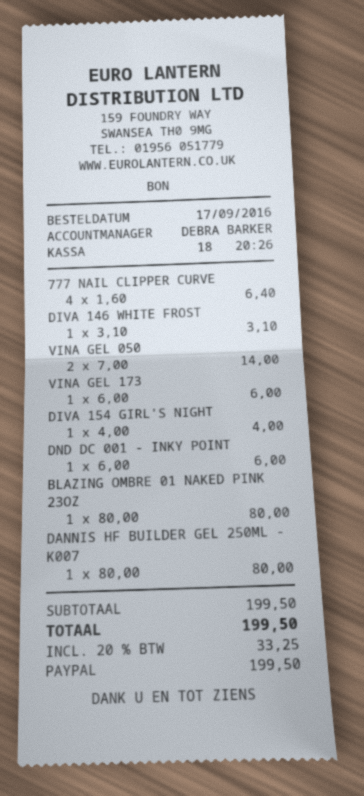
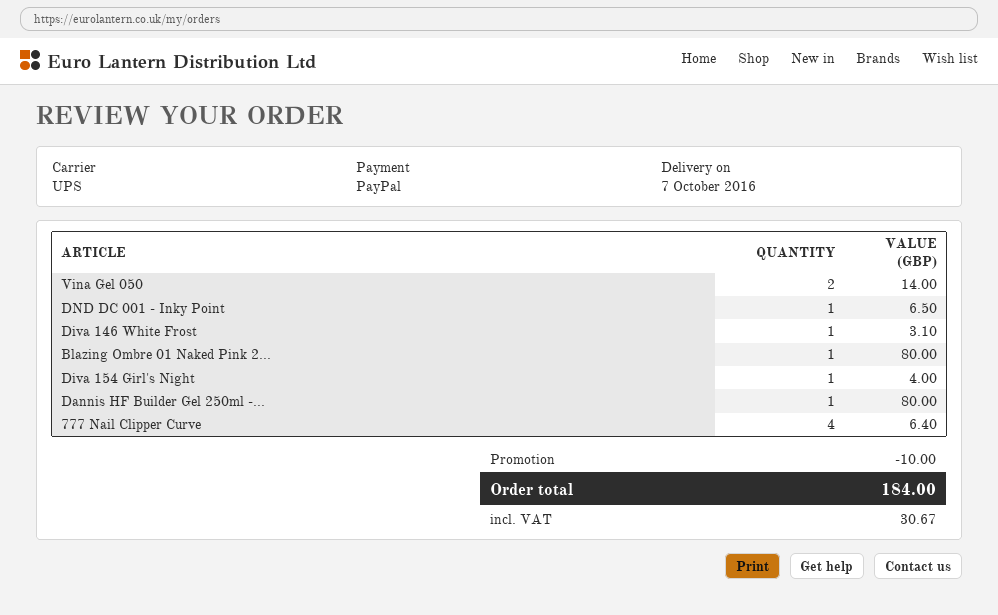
VINA GEL 173: 1 for 6.00 -> none
DND DC 001 - INKY POINT: 1 for 6.00 -> 1 for 6.50
discount: none -> 10.00
tax: 33.25 -> 30.67
total: 199.50 -> 184.00

